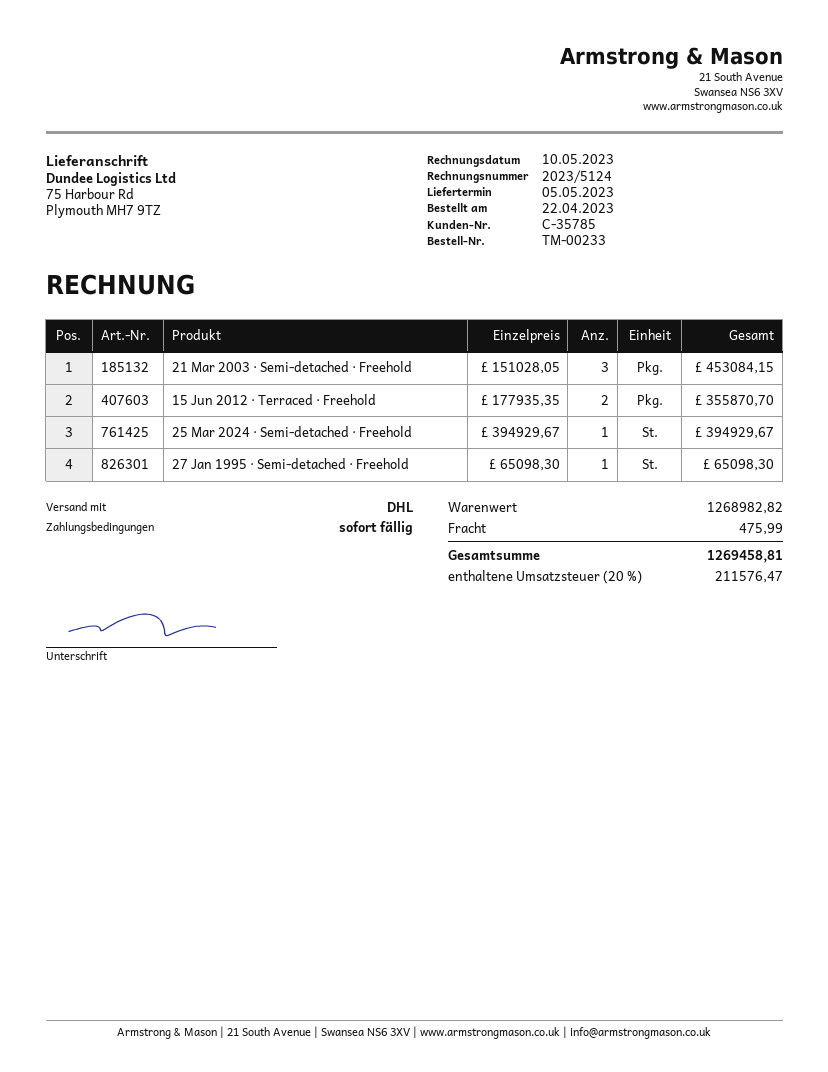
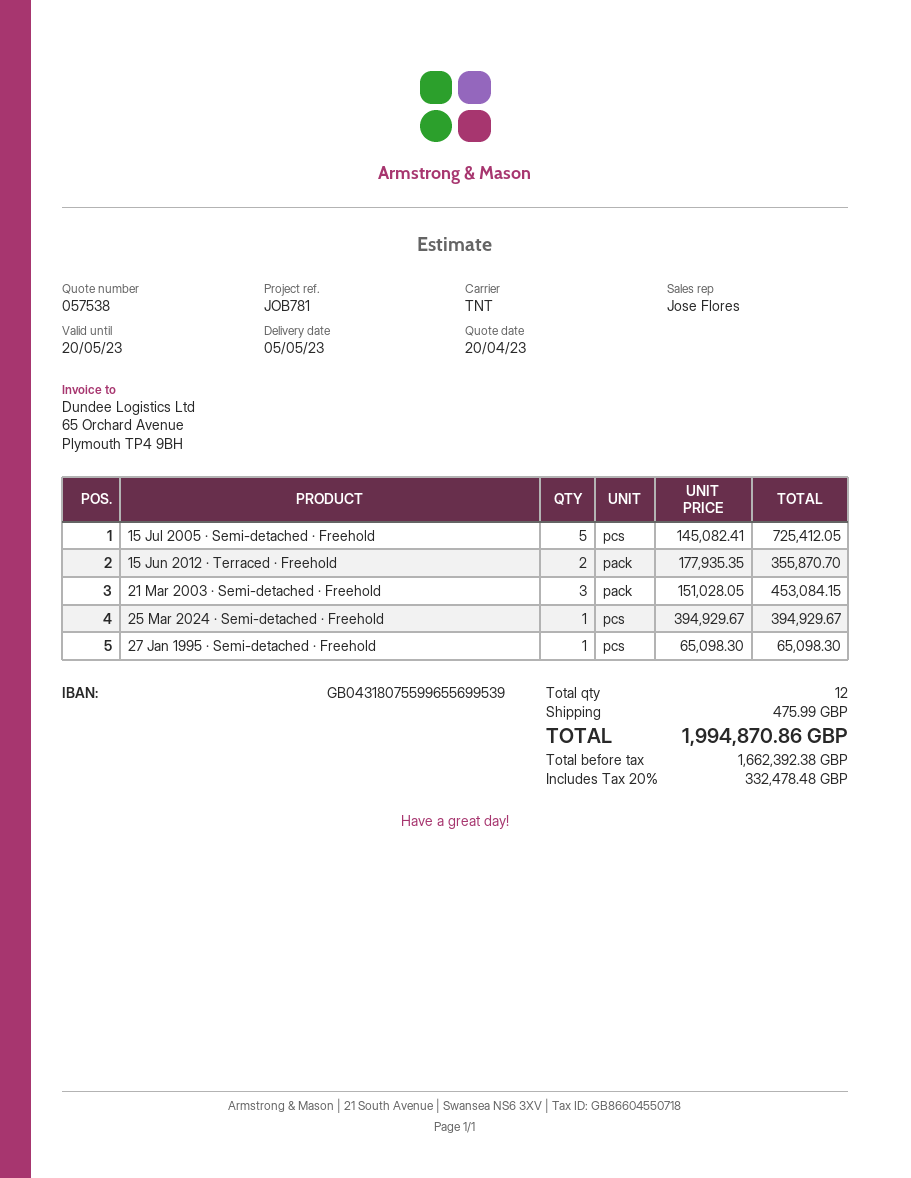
shipping method: DHL -> TNT
15 Jul 2005 · Semi-detached · Freehold: none -> 5 x 145082.41 = 725412.05
tax: 20% = 211576.47 -> 20% = 332478.48
total: 1269458.81 -> 1994870.86

